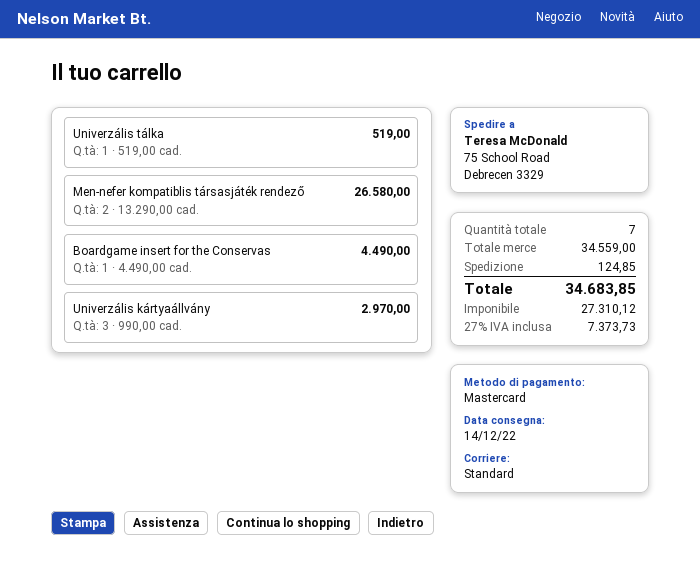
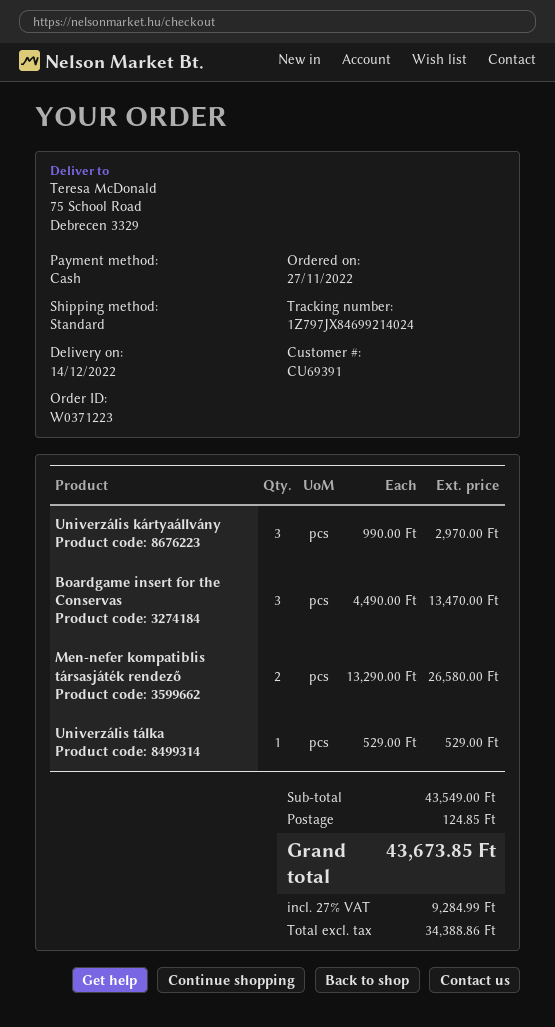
payment method: Mastercard -> cash
Univerzális tálka: 1 x 519.00 = 519.00 -> 1 x 529.00 = 529.00
Boardgame insert for the Conservas: 1 x 4490.00 = 4490.00 -> 3 x 4490.00 = 13470.00
subtotal: 34559.00 -> 43549.00
net: 27310.12 -> 34388.86
tax: 27% = 7373.73 -> 27% = 9284.99
total: 34683.85 -> 43673.85

